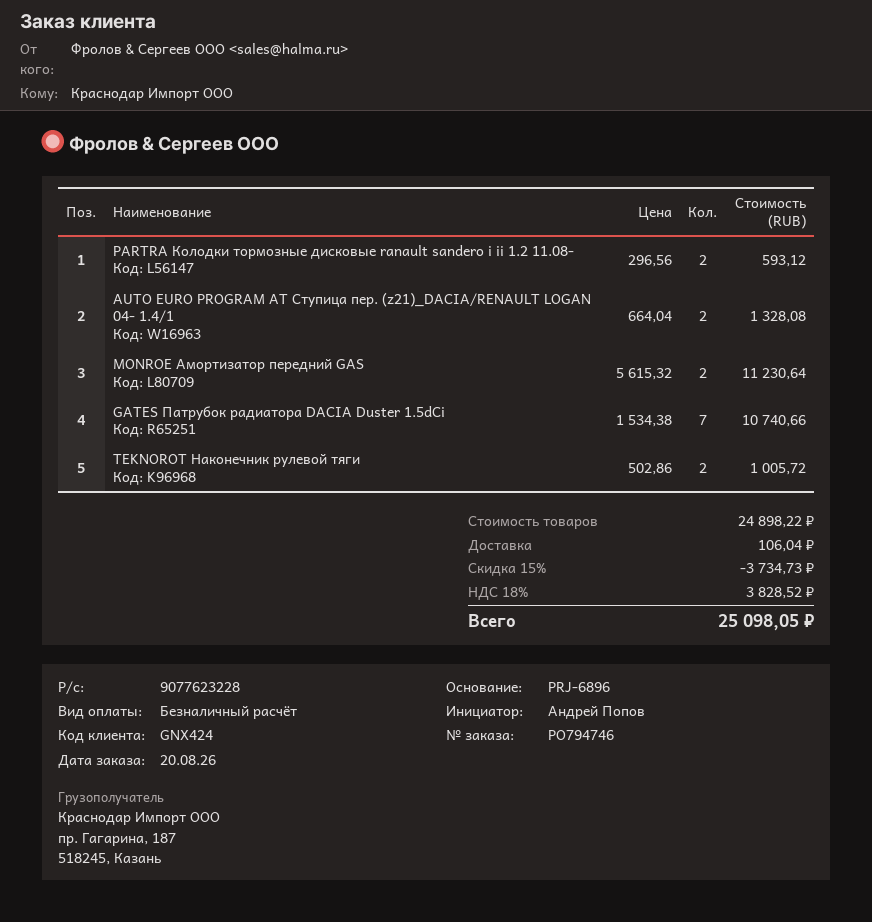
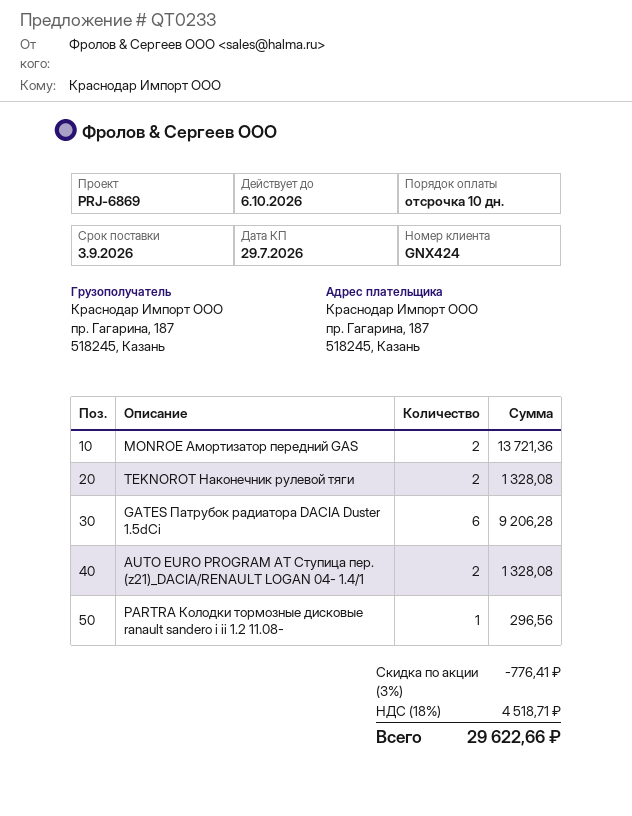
reference: PRJ-6896 -> PRJ-6869
PARTRA Колодки тормозные дисковые ranault sandero i ii 1.2 11.08-: 2 for 593.12 -> 1 for 296.56
MONROE Амортизатор передний GAS: 2 for 11230.64 -> 2 for 13721.36
GATES Патрубок радиатора DACIA Duster 1.5dCi: 7 for 10740.66 -> 6 for 9206.28
TEKNOROT Наконечник рулевой тяги: 2 for 1005.72 -> 2 for 1328.08
discount: 15% = 3734.73 -> 3% = 776.41
shipping: 106.04 -> none
tax: 18% = 3828.52 -> 18% = 4518.71
total: 25098.05 -> 29622.66

